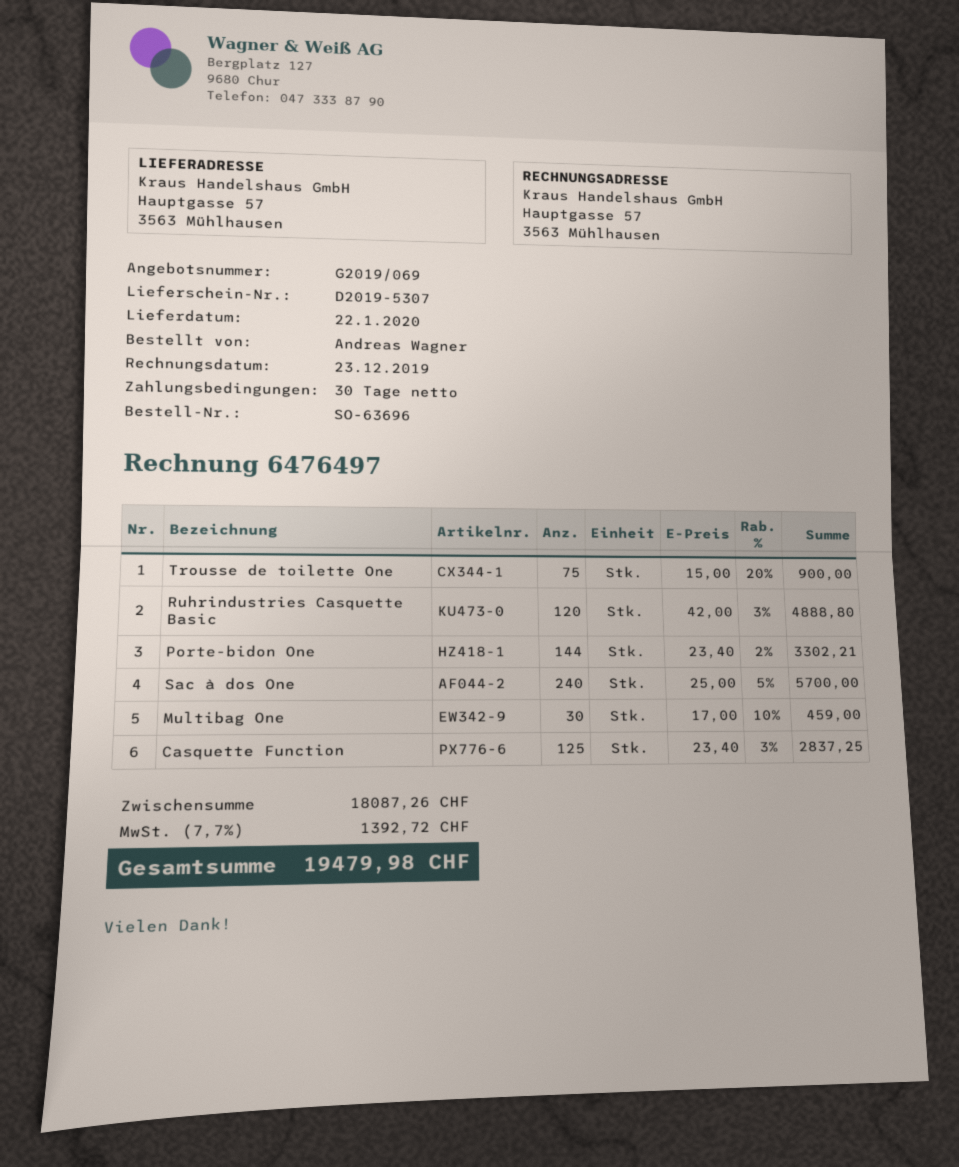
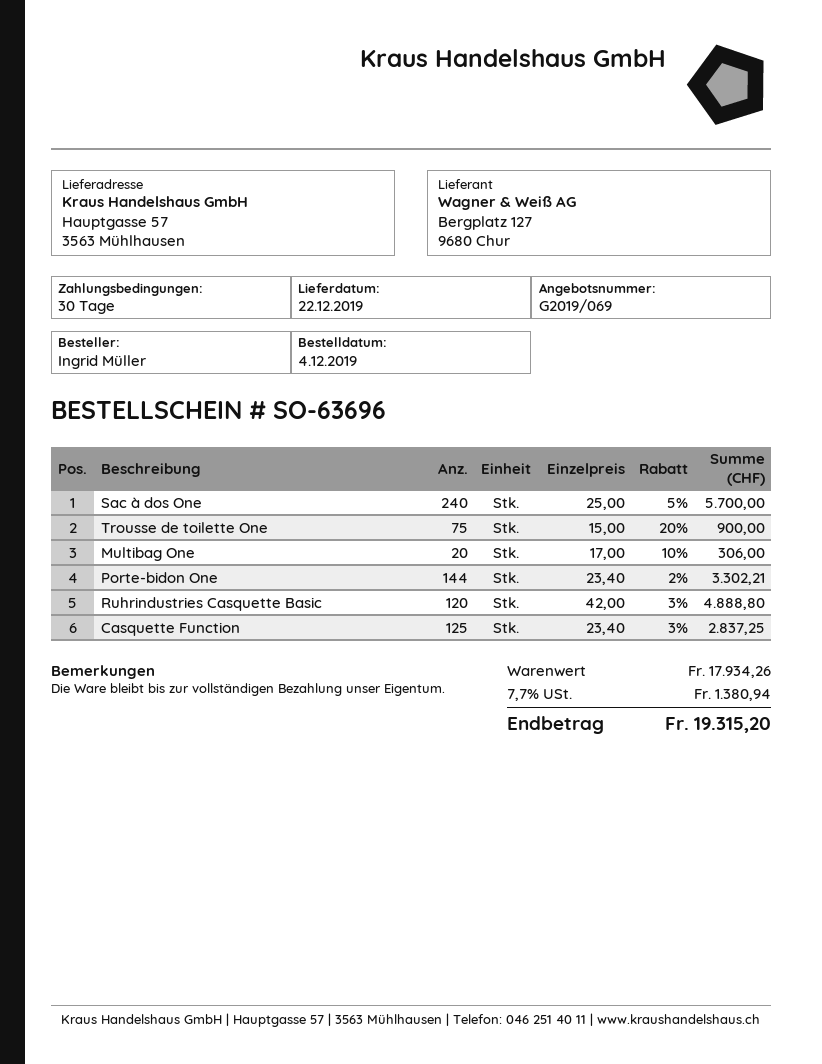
delivery date: 2020-01-22 -> 2019-12-22
ordered by: Andreas Wagner -> Ingrid Müller
Multibag One: 30 x 17.00 - 10% = 459.00 -> 20 x 17.00 - 10% = 306.00
subtotal: 18087.26 -> 17934.26
tax: 7.7% = 1392.72 -> 7.7% = 1380.94
total: 19479.98 -> 19315.20

